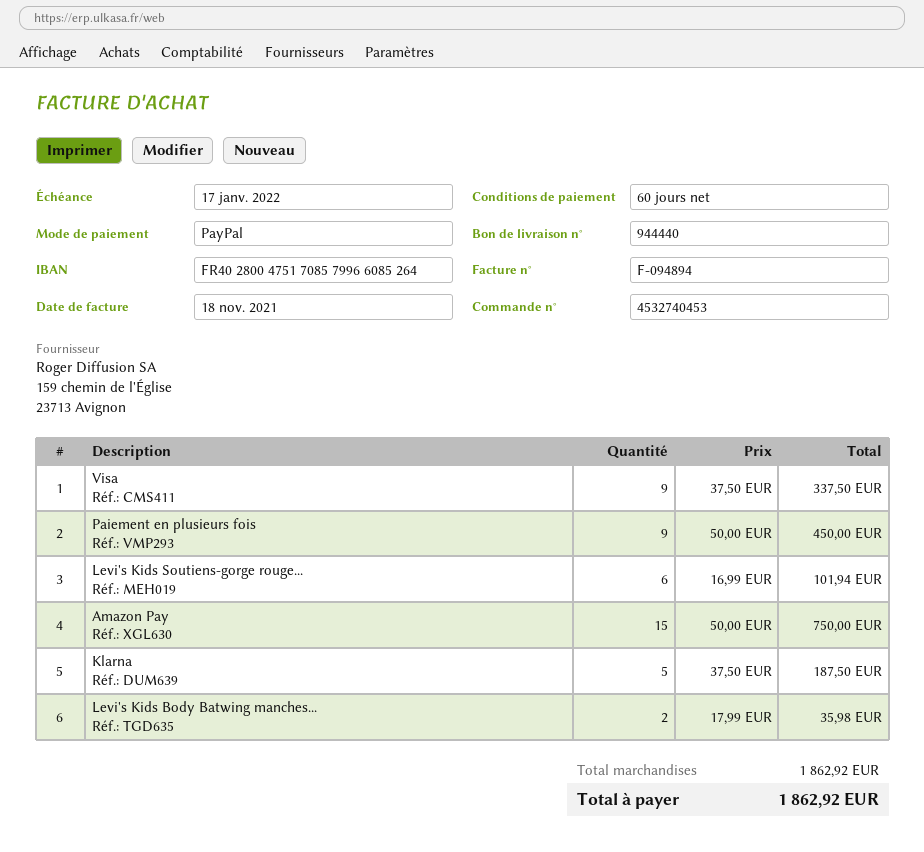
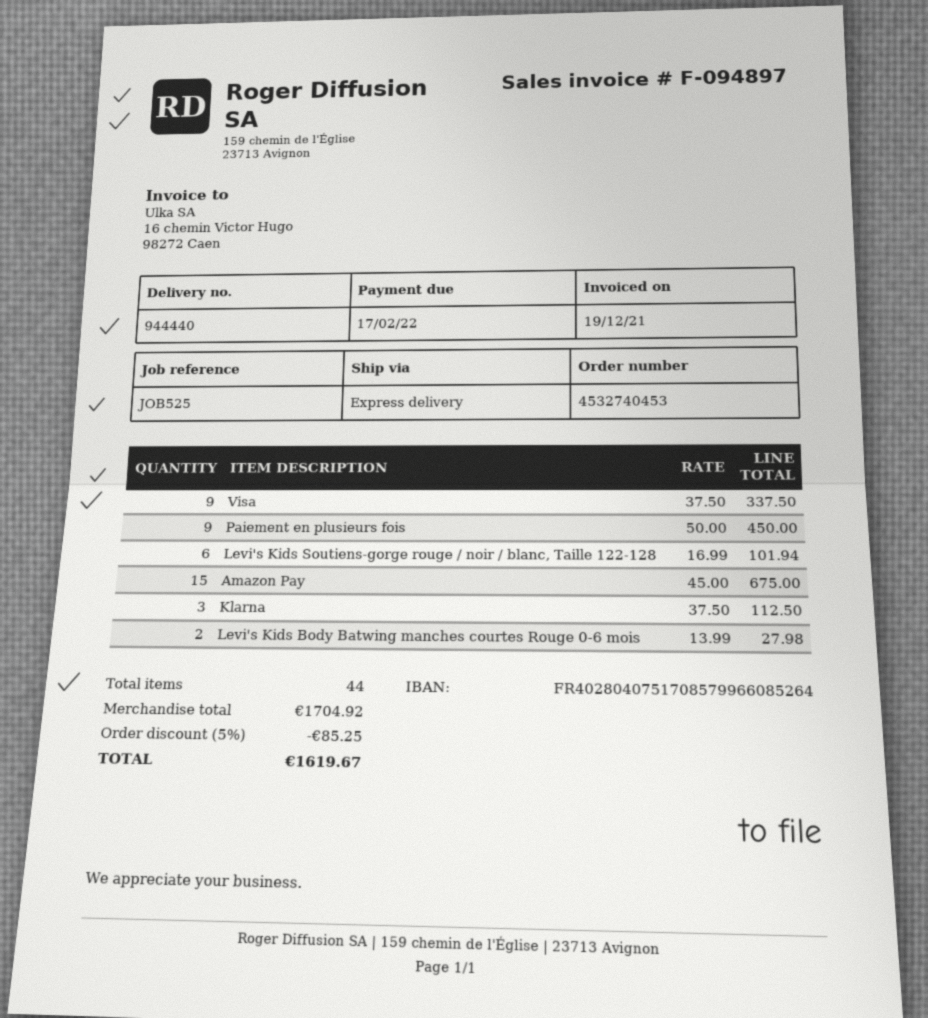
invoice number: F-094894 -> F-094897
invoice date: 2021-11-18 -> 2021-12-19
due date: 2022-01-17 -> 2022-02-17
bank account: FR4028004751708579966085264 -> FR4028040751708579966085264
Amazon Pay: 15 x 50.00 = 750.00 -> 15 x 45.00 = 675.00
Klarna: 5 x 37.50 = 187.50 -> 3 x 37.50 = 112.50
Levi's Kids Body Batwing manches...: 2 x 17.99 = 35.98 -> 2 x 13.99 = 27.98
subtotal: 1862.92 -> 1704.92
discount: none -> 5% = 85.25
total: 1862.92 -> 1619.67

